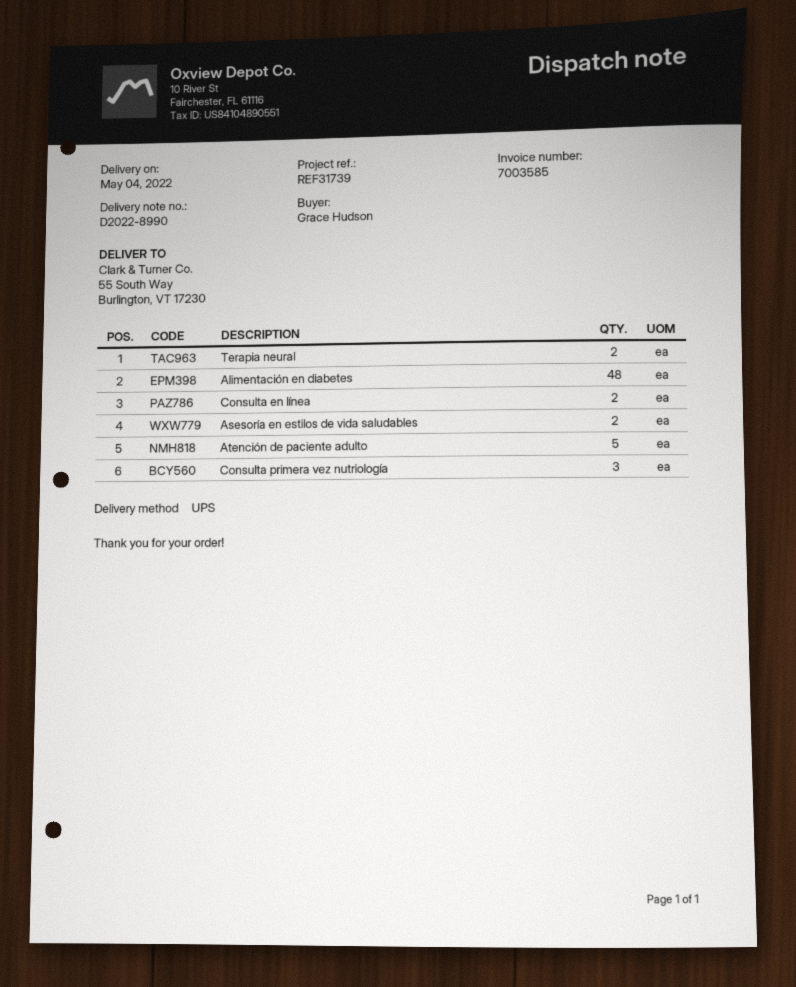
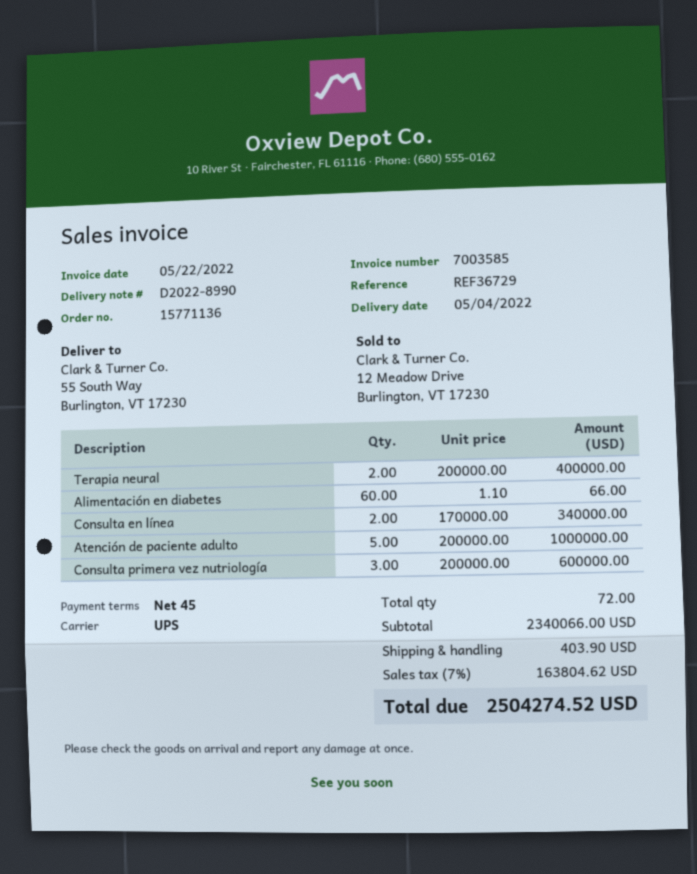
reference: REF31739 -> REF36729
Alimentación en diabetes: 48 -> 60
Asesoría en estilos de vida saludables: 2 -> none

